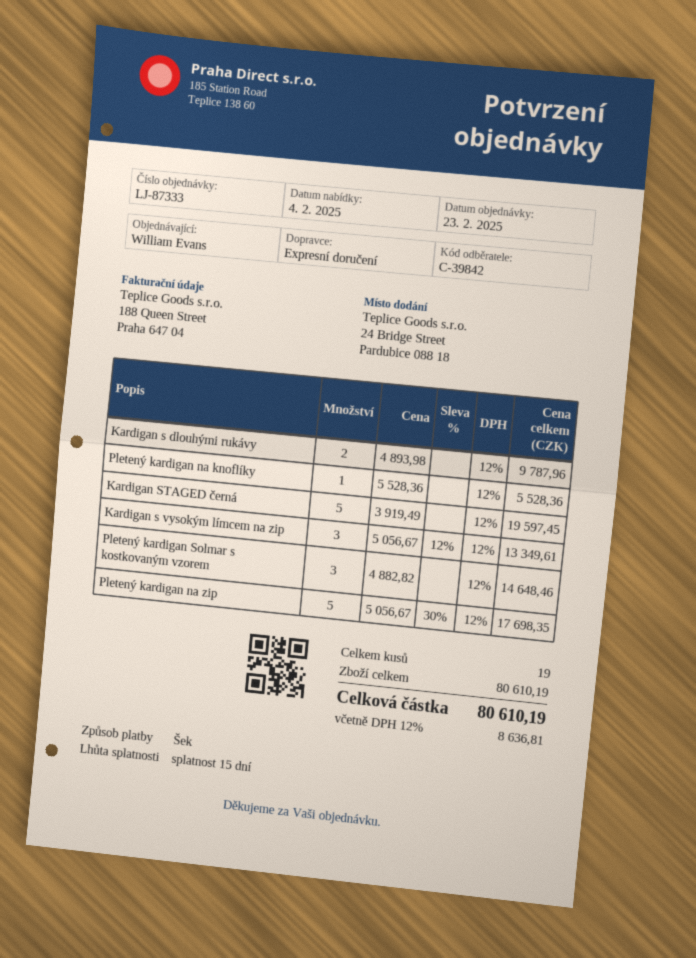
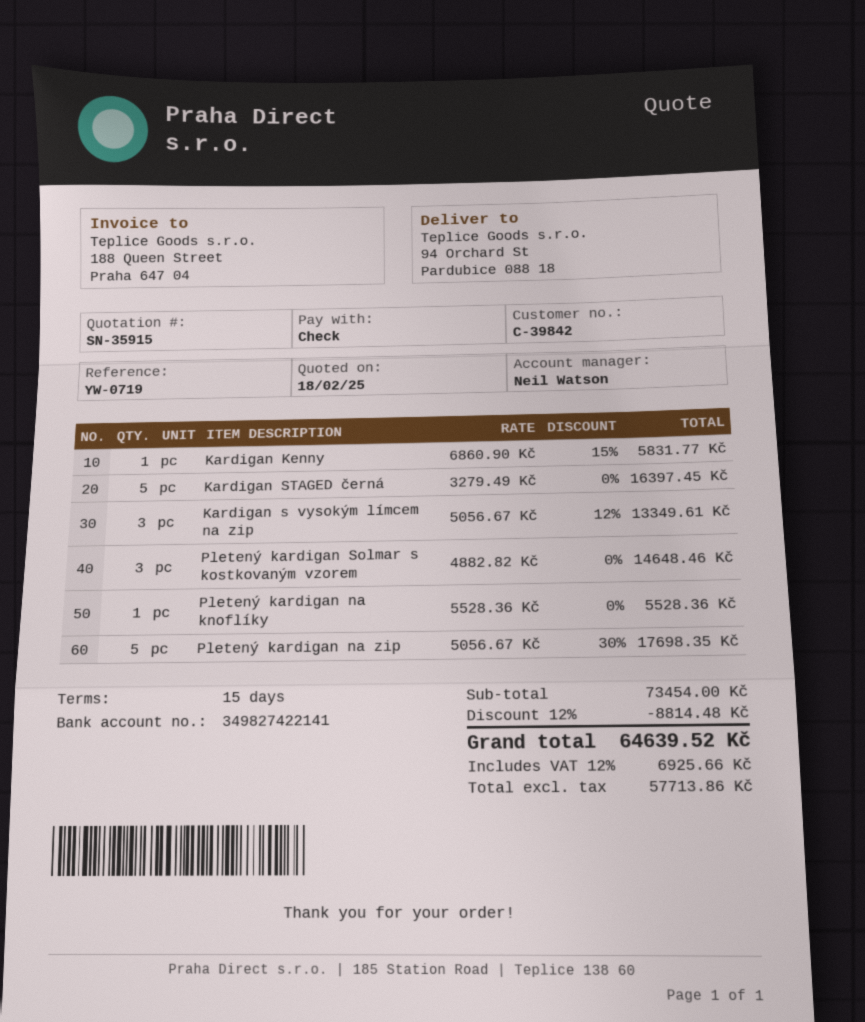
quote date: 2025-02-04 -> 2025-02-18
ship to: 24 Bridge Street, Pardubice 088 18 -> 94 Orchard St, Pardubice 088 18
Kardigan s dlouhými rukávy: 2 x 4893.98 = 9787.96 -> none
Kardigan STAGED černá: 5 x 3919.49 = 19597.45 -> 5 x 3279.49 = 16397.45
Kardigan Kenny: none -> 1 x 6860.90 - 15% = 5831.77
subtotal: 80610.19 -> 73454.00
discount: none -> 12% = 8814.48
tax: 12% = 8636.81 -> 12% = 6925.66
total: 80610.19 -> 64639.52

